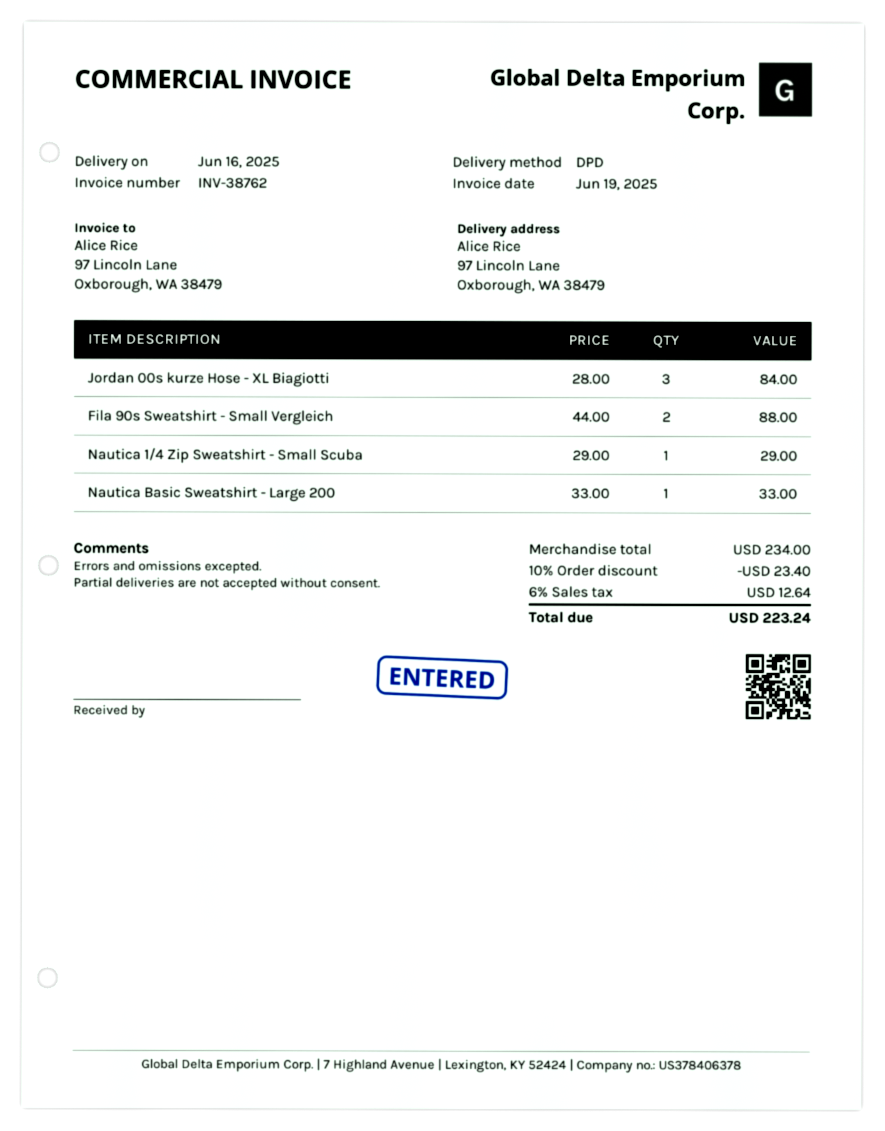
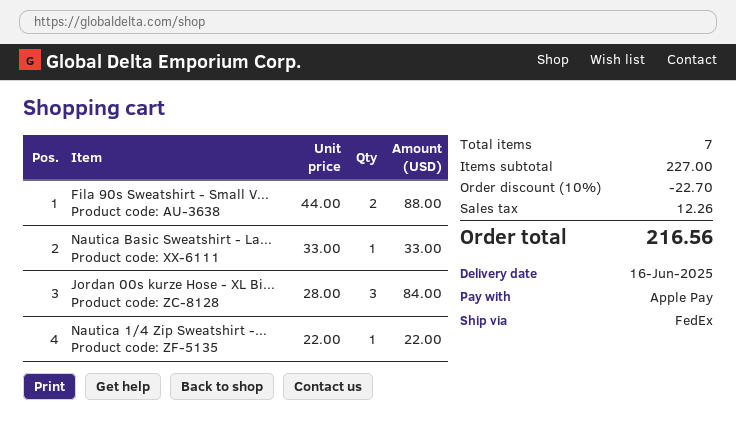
shipping method: DPD -> FedEx
Nautica 1/4 Zip Sweatshirt - Small Scuba: 1 x 29.00 = 29.00 -> 1 x 22.00 = 22.00
subtotal: 234.00 -> 227.00
discount: 10% = 23.40 -> 10% = 22.70
tax: 12.64 -> 12.26
total: 223.24 -> 216.56

